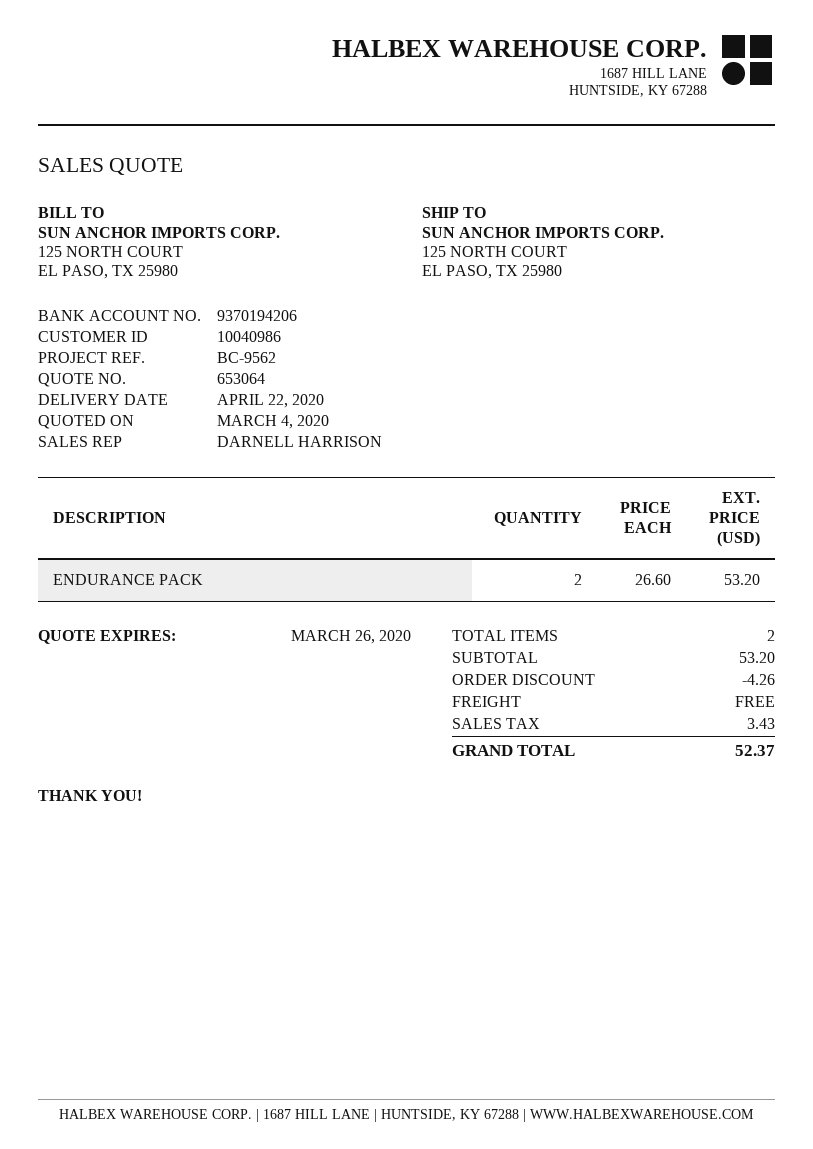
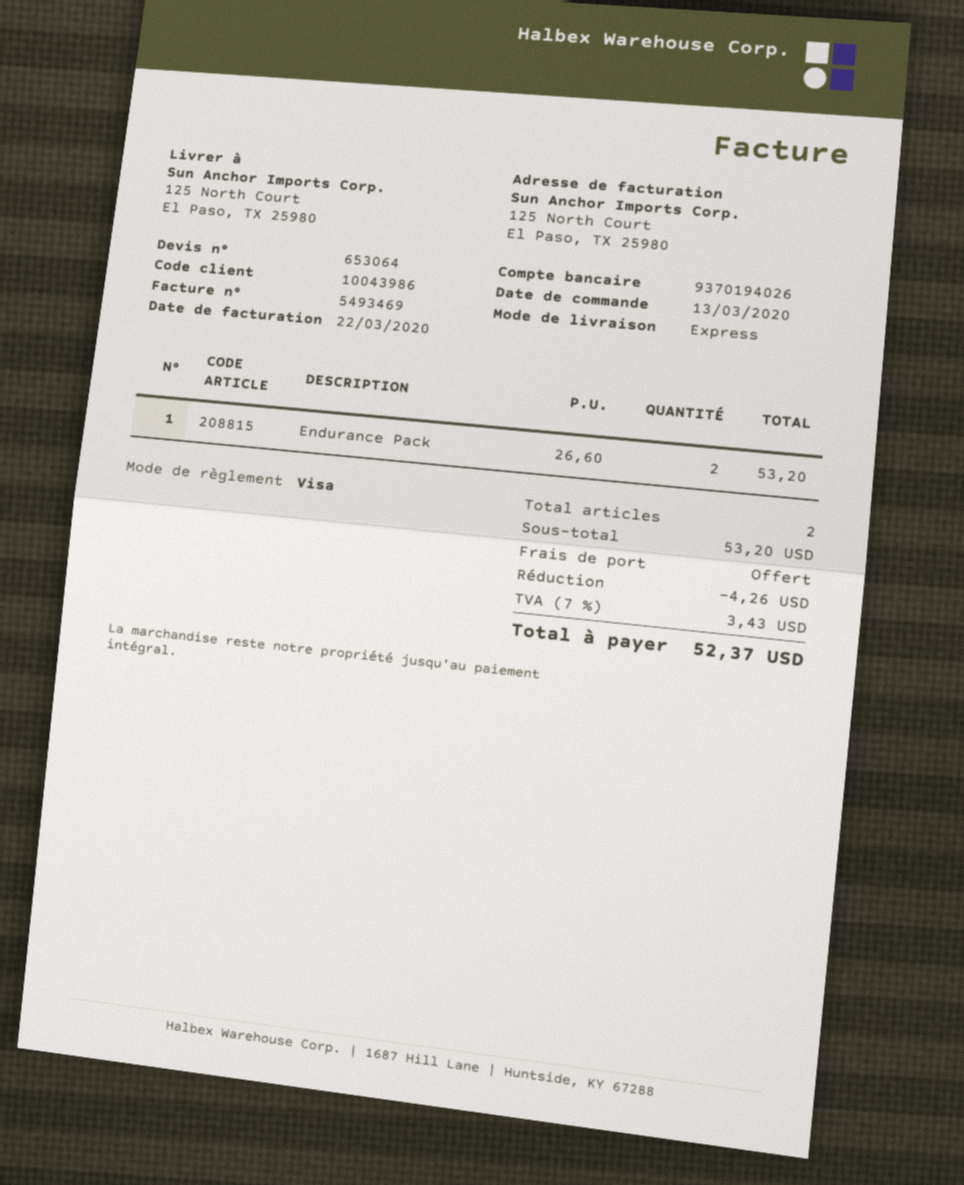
customer number: 10040986 -> 10043986
bank account: 9370194206 -> 9370194026

